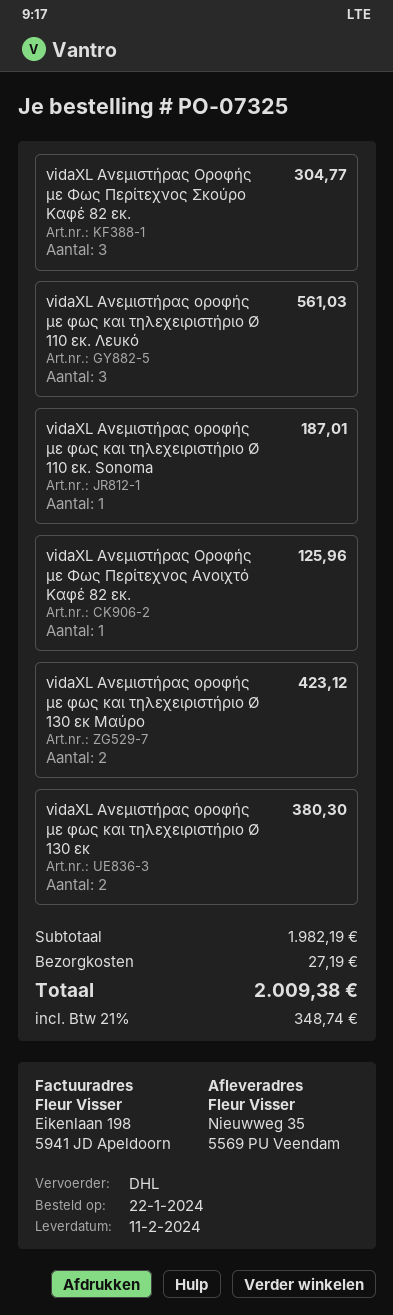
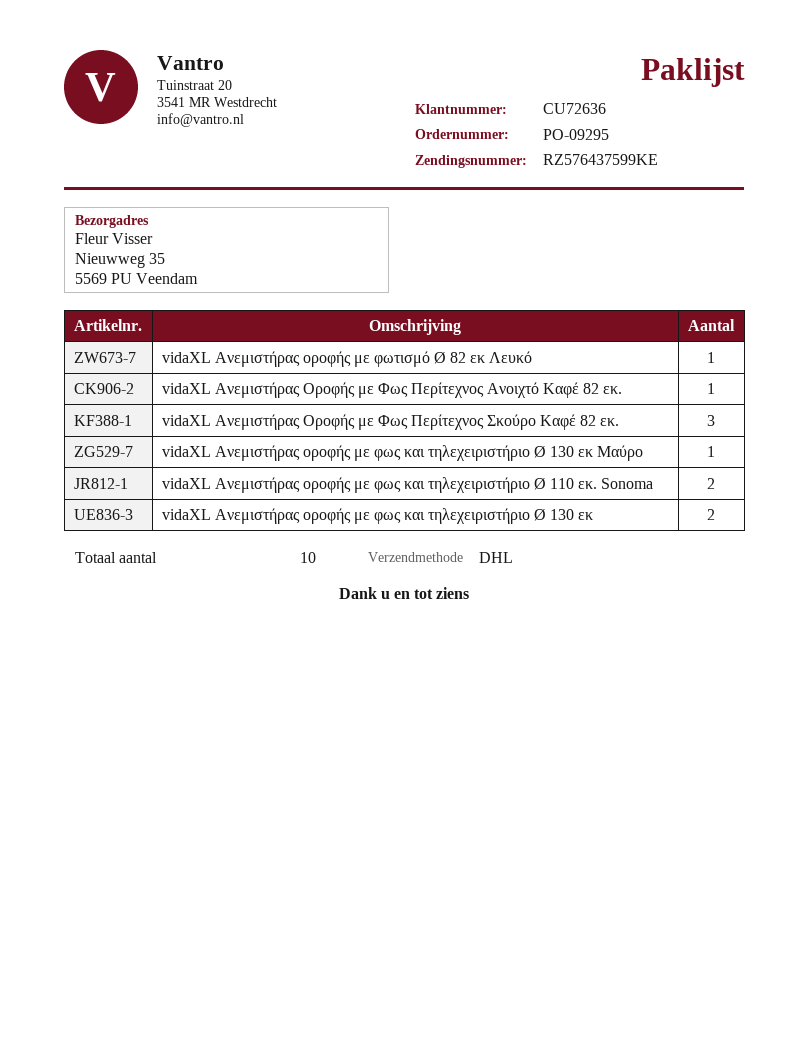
order number: PO-07325 -> PO-09295
vidaXL Ανεμιστήρας οροφής με φως και τηλεχειριστήριο Ø 110 εκ. Λευκό: 3 -> none
vidaXL Ανεμιστήρας οροφής με φως και τηλεχειριστήριο Ø 110 εκ. Sonoma: 1 -> 2
vidaXL Ανεμιστήρας οροφής με φως και τηλεχειριστήριο Ø 130 εκ Μαύρο: 2 -> 1
vidaXL Ανεμιστήρας οροφής με φωτισμό Ø 82 εκ Λευκό: none -> 1

